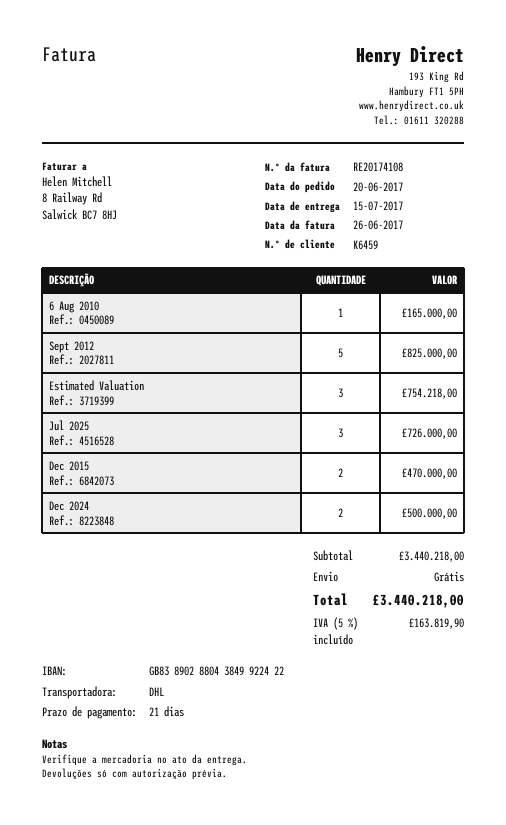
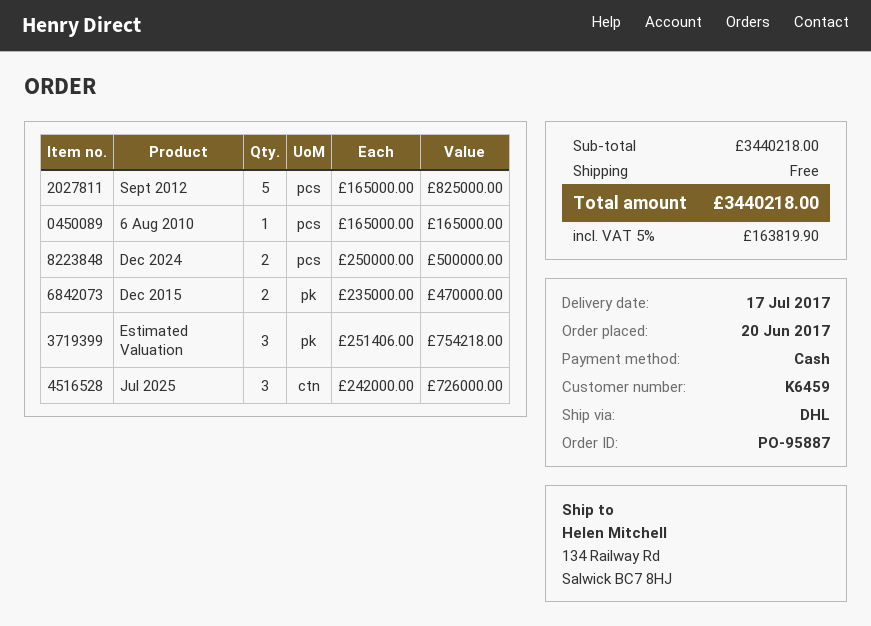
delivery date: 2017-07-15 -> 2017-07-17

